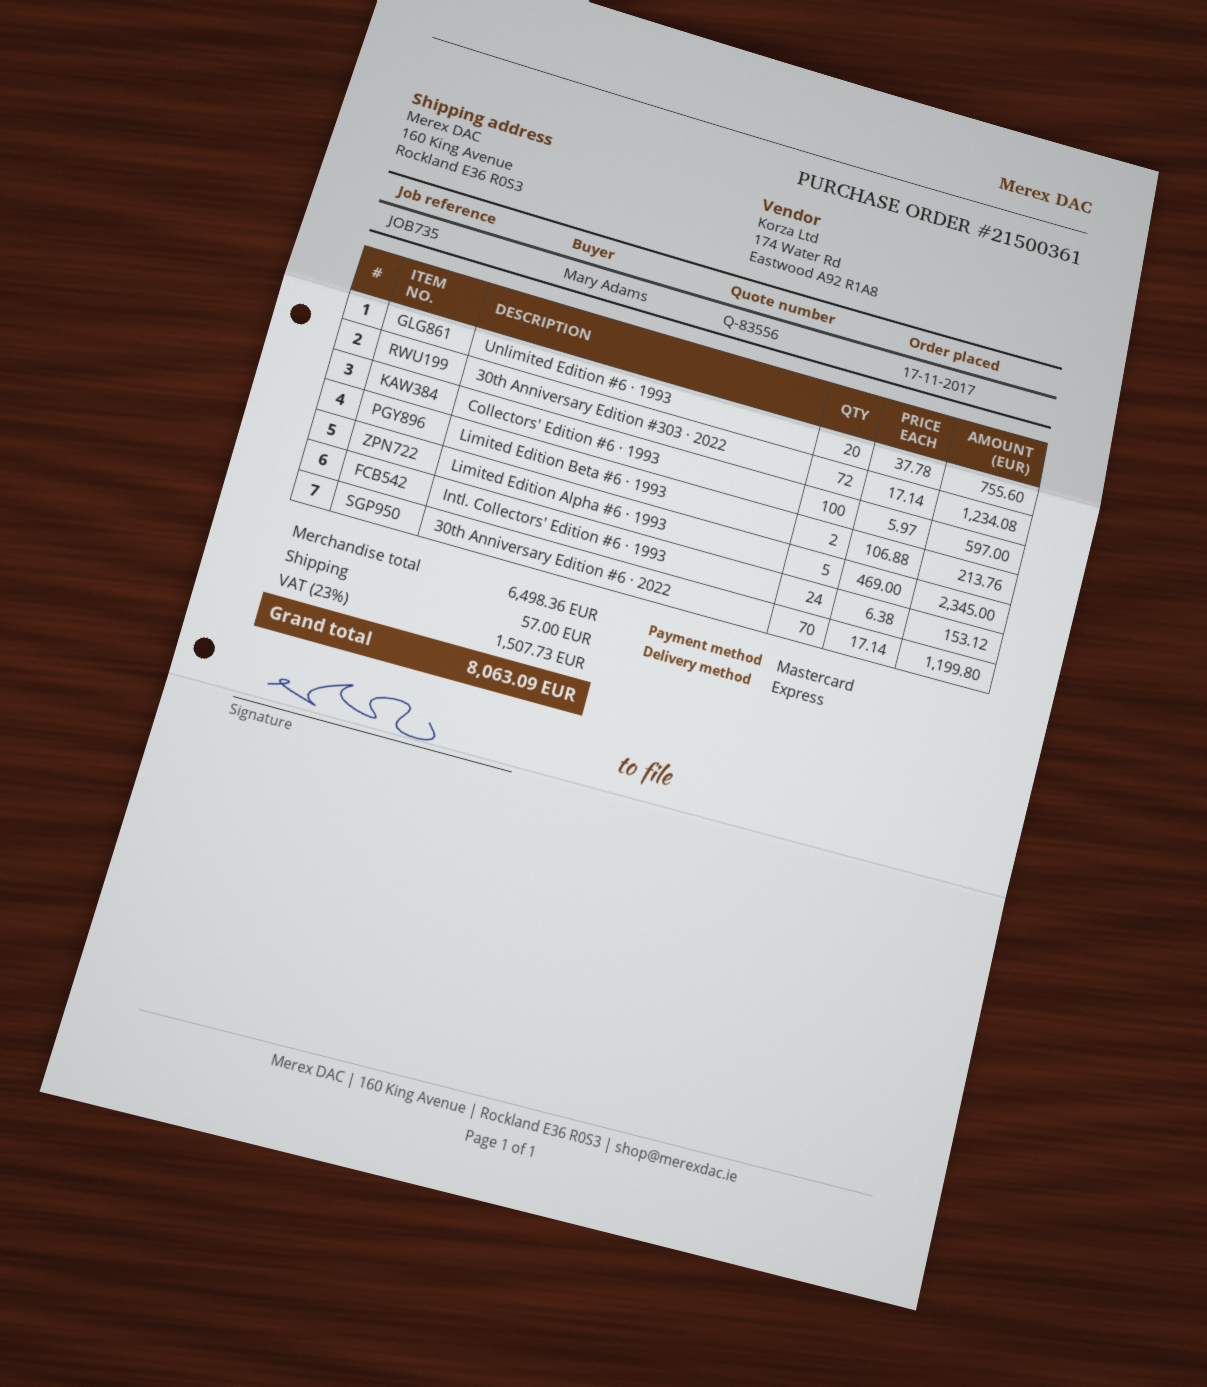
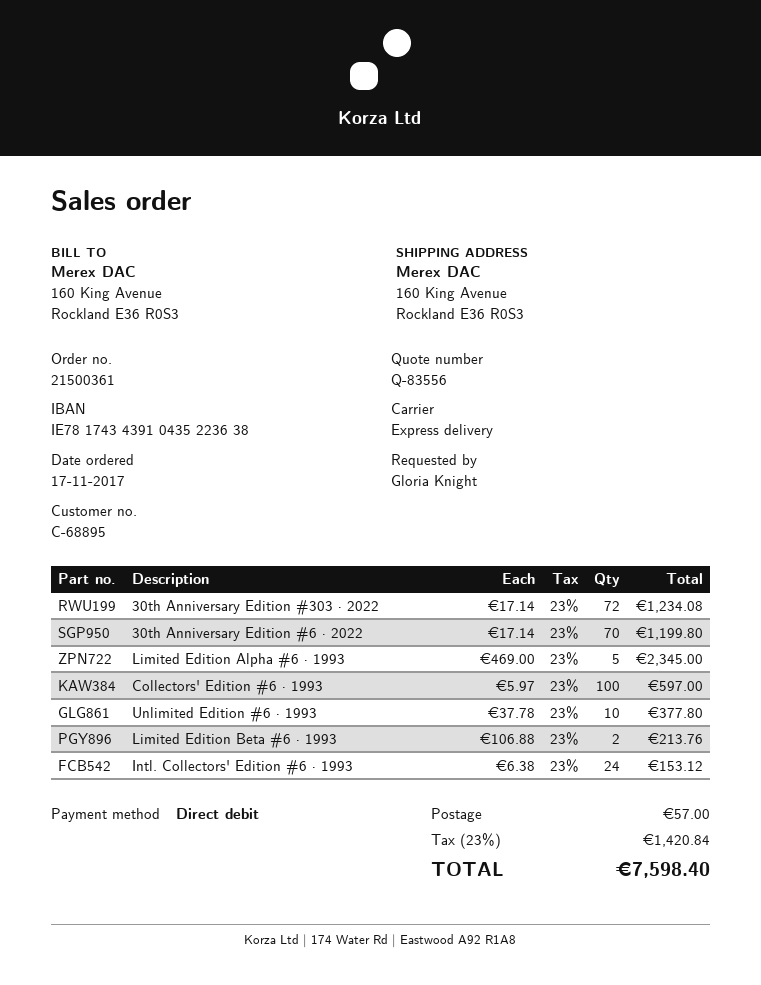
ordered by: Mary Adams -> Gloria Knight
payment method: Mastercard -> direct debit
Unlimited Edition #6 · 1993: 20 x 37.78 = 755.60 -> 10 x 37.78 = 377.80
tax: 23% = 1507.73 -> 23% = 1420.84
total: 8063.09 -> 7598.40

